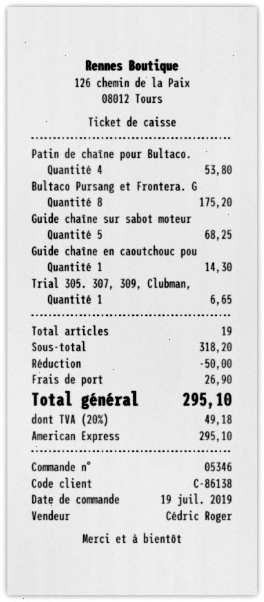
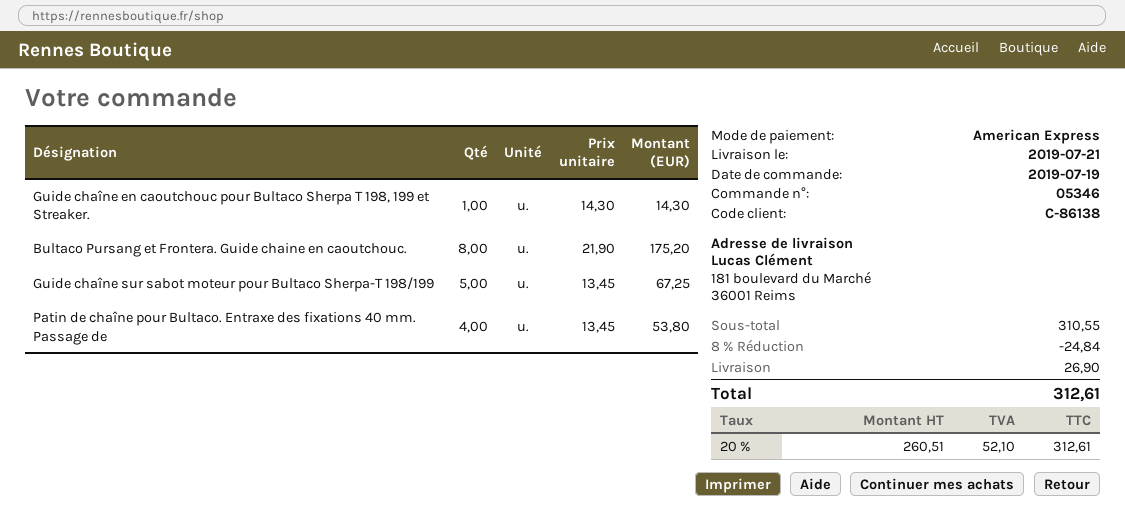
Guide chaîne sur sabot moteur: 5 for 68.25 -> 5 for 67.25
Trial 305. 307, 309, Clubman,: 1 for 6.65 -> none
subtotal: 318.20 -> 310.55
discount: 50.00 -> 24.84
tax: 20% = 49.18 -> 20% = 52.10
total: 295.10 -> 312.61

